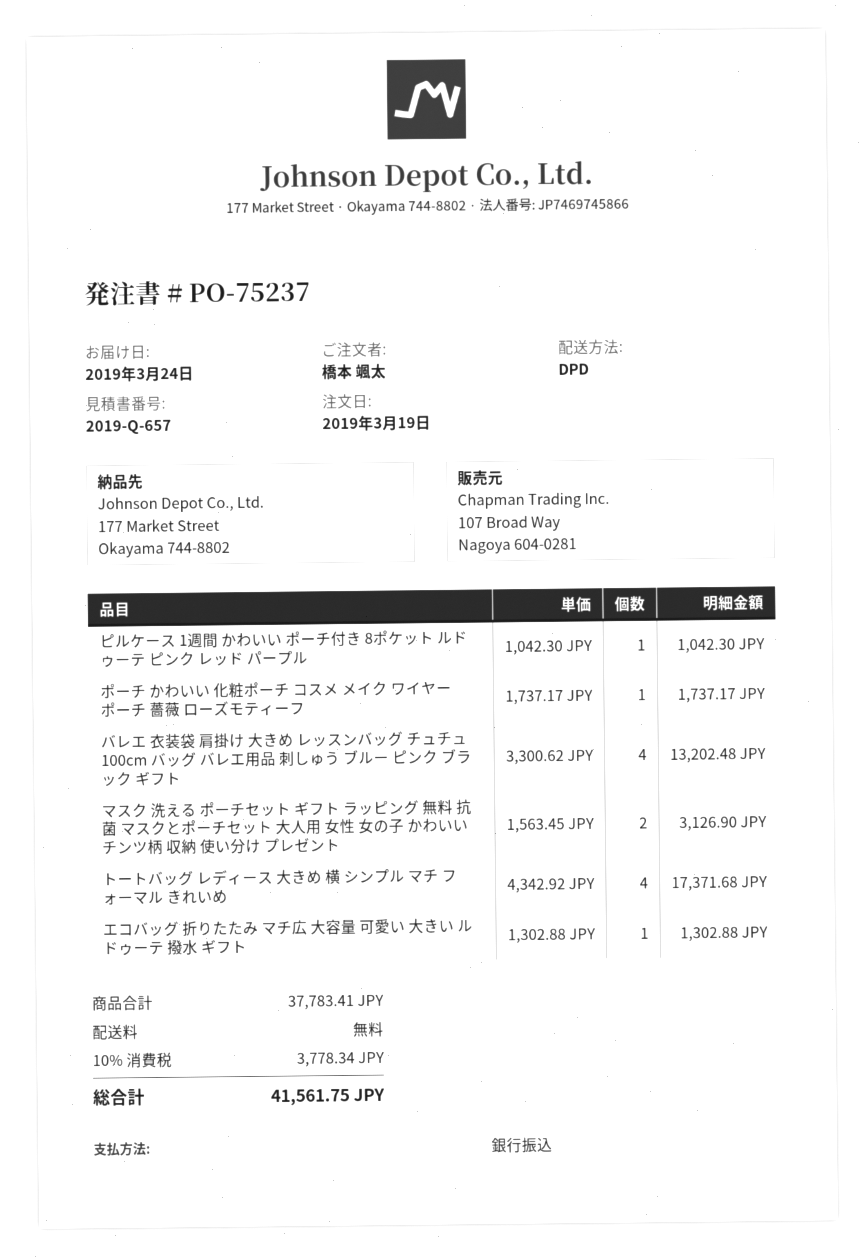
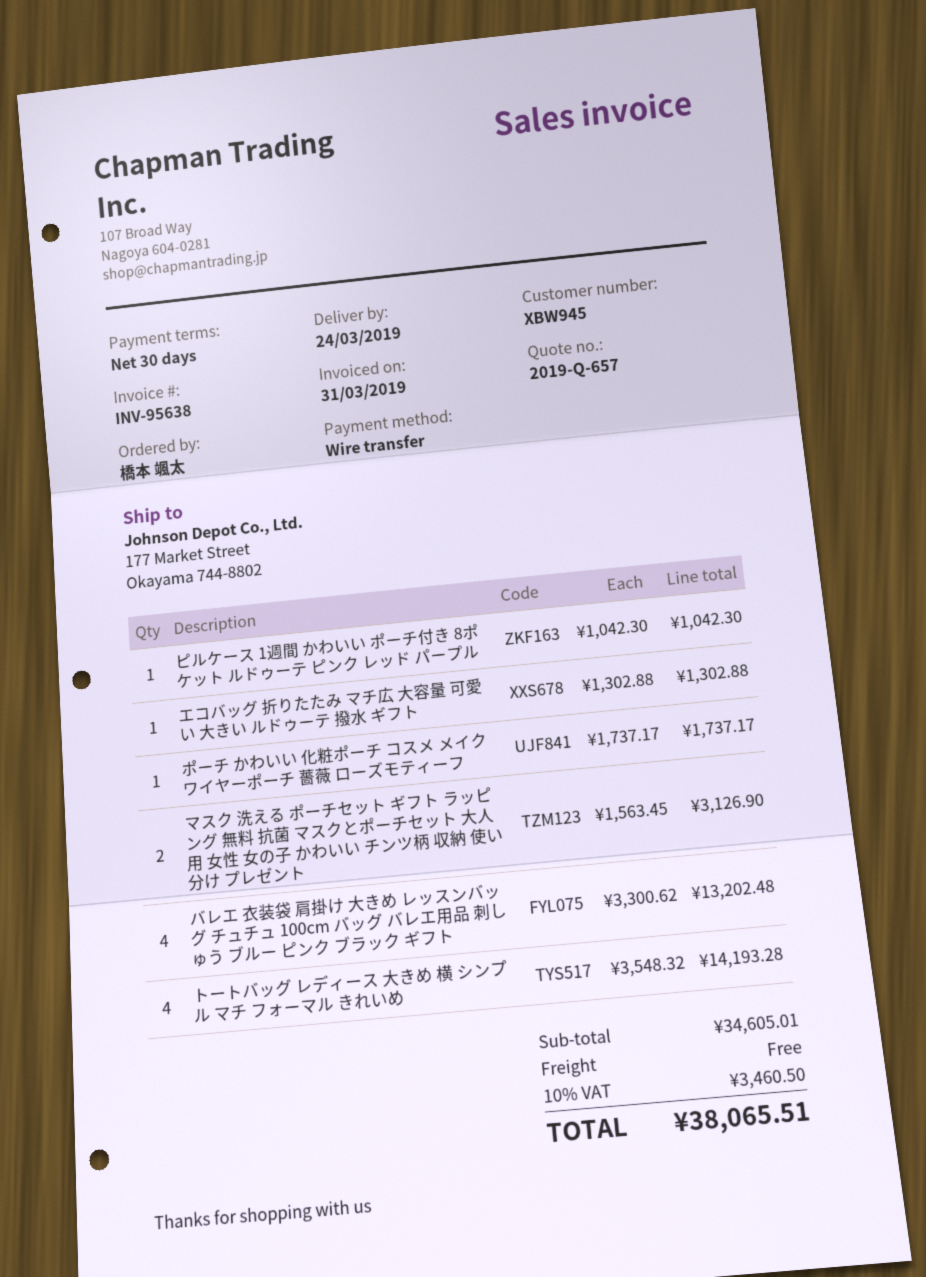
トートバッグ レディース 大きめ 横 シンプル マチ フォーマル きれいめ: 4 x 4342.92 = 17371.68 -> 4 x 3548.32 = 14193.28
subtotal: 37783.41 -> 34605.01
tax: 10% = 3778.34 -> 10% = 3460.50
total: 41561.75 -> 38065.51

